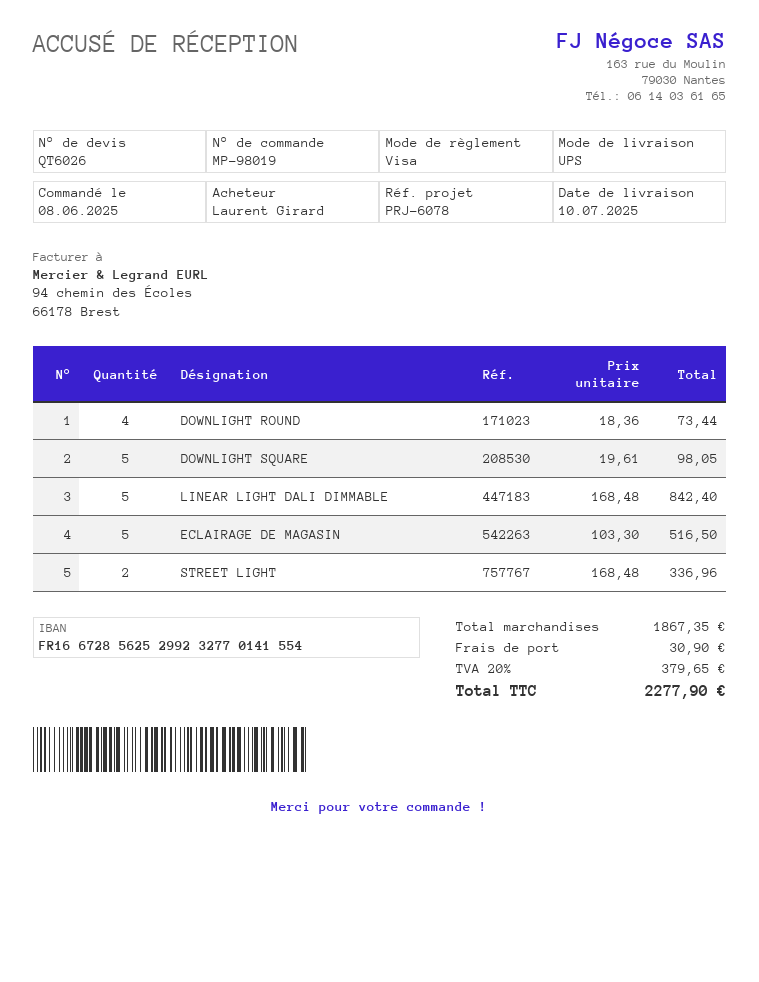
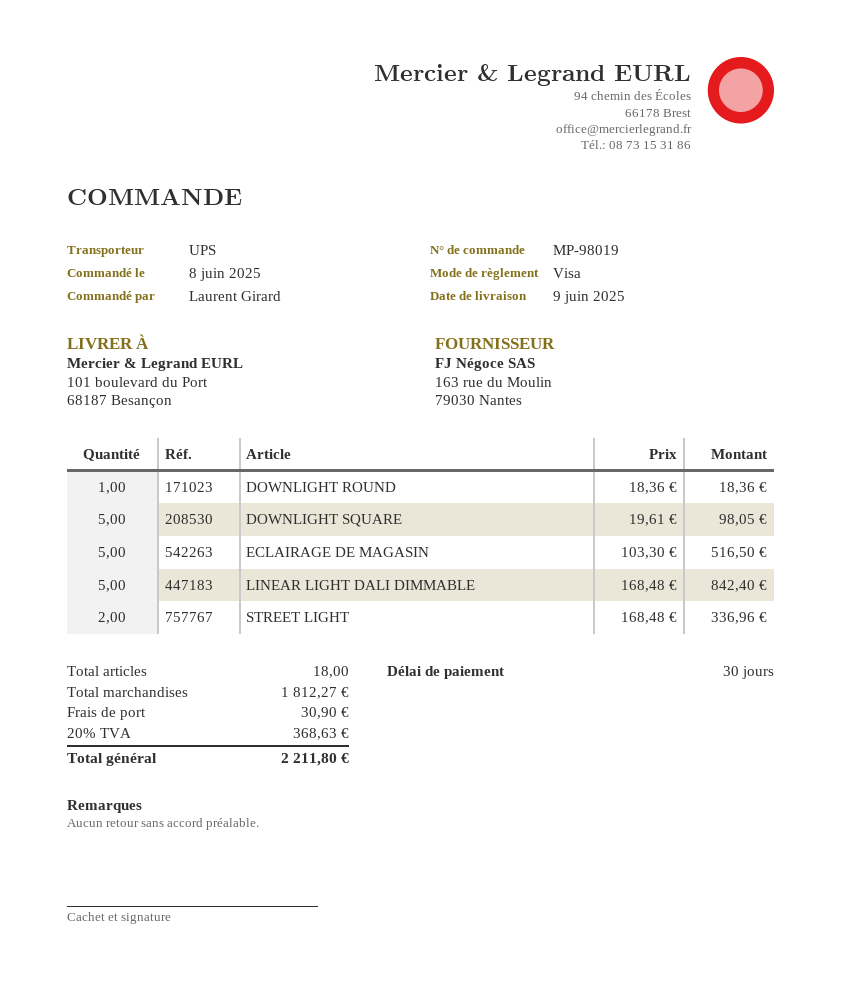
delivery date: 2025-07-10 -> 2025-06-09
DOWNLIGHT ROUND: 4 x 18.36 = 73.44 -> 1 x 18.36 = 18.36
subtotal: 1867.35 -> 1812.27
tax: 20% = 379.65 -> 20% = 368.63
total: 2277.90 -> 2211.80

